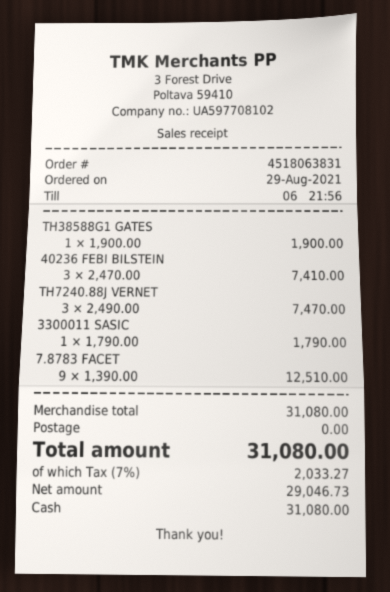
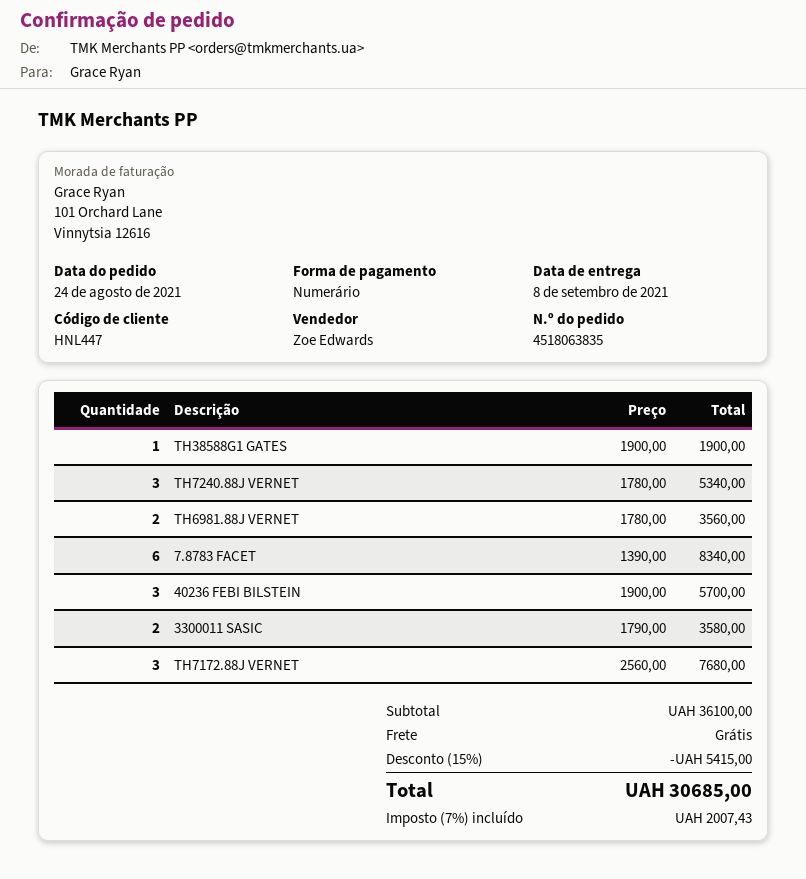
order number: 4518063831 -> 4518063835
order date: 2021-08-29 -> 2021-08-24
40236 FEBI BILSTEIN: 3 x 2470.00 = 7410.00 -> 3 x 1900.00 = 5700.00
TH7240.88J VERNET: 3 x 2490.00 = 7470.00 -> 3 x 1780.00 = 5340.00
3300011 SASIC: 1 x 1790.00 = 1790.00 -> 2 x 1790.00 = 3580.00
7.8783 FACET: 9 x 1390.00 = 12510.00 -> 6 x 1390.00 = 8340.00
TH6981.88J VERNET: none -> 2 x 1780.00 = 3560.00
TH7172.88J VERNET: none -> 3 x 2560.00 = 7680.00
subtotal: 31080.00 -> 36100.00
discount: none -> 15% = 5415.00
tax: 7% = 2033.27 -> 7% = 2007.43
total: 31080.00 -> 30685.00

